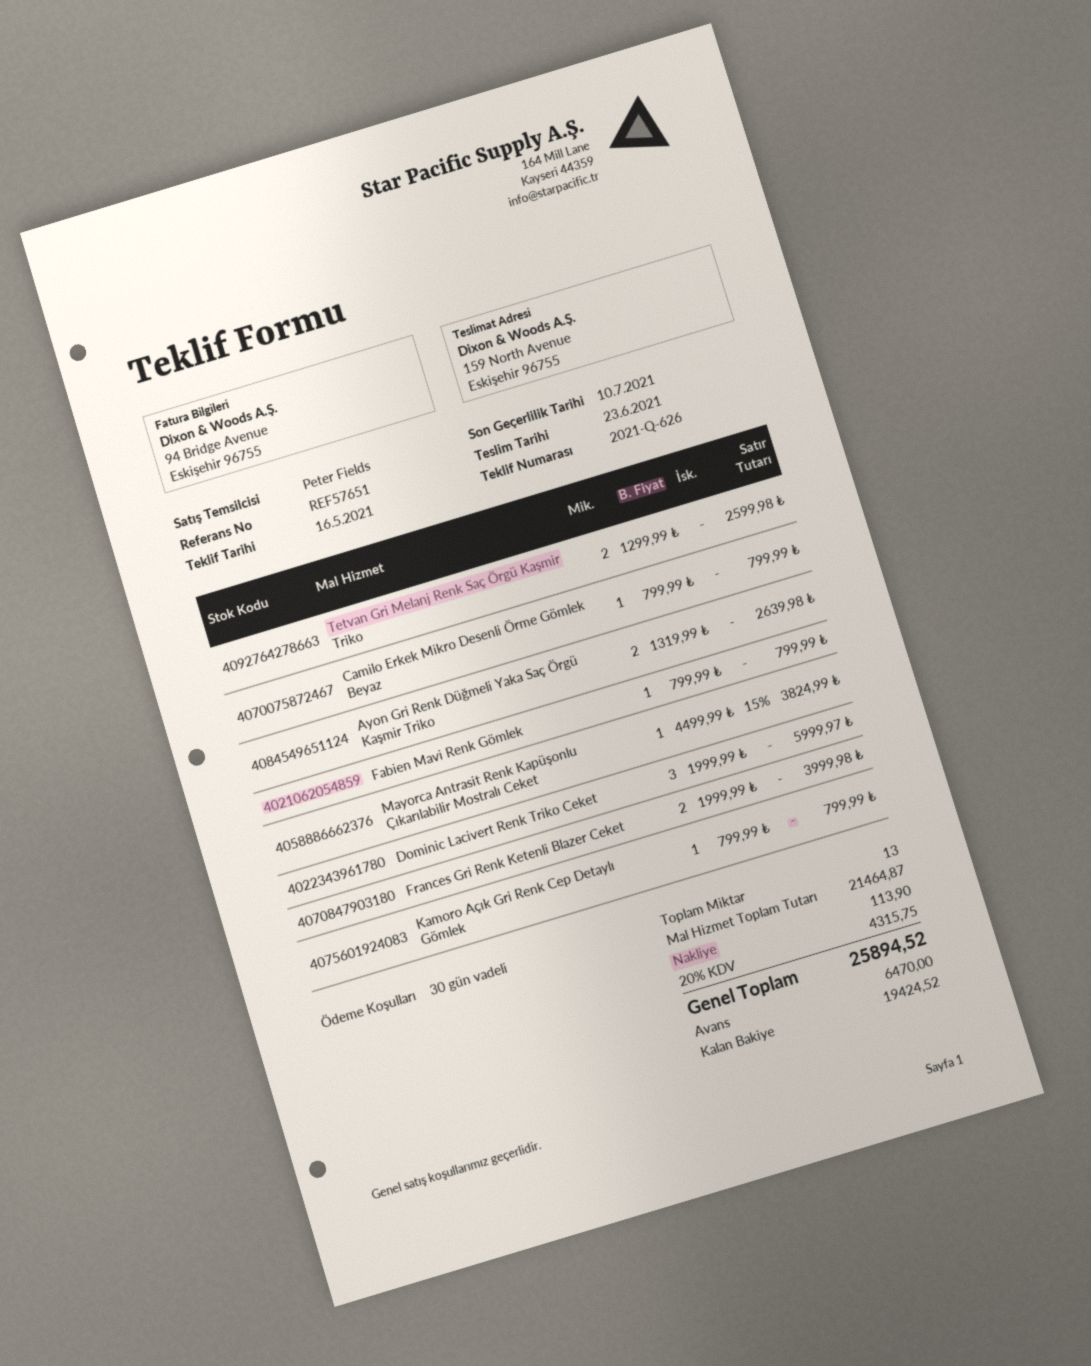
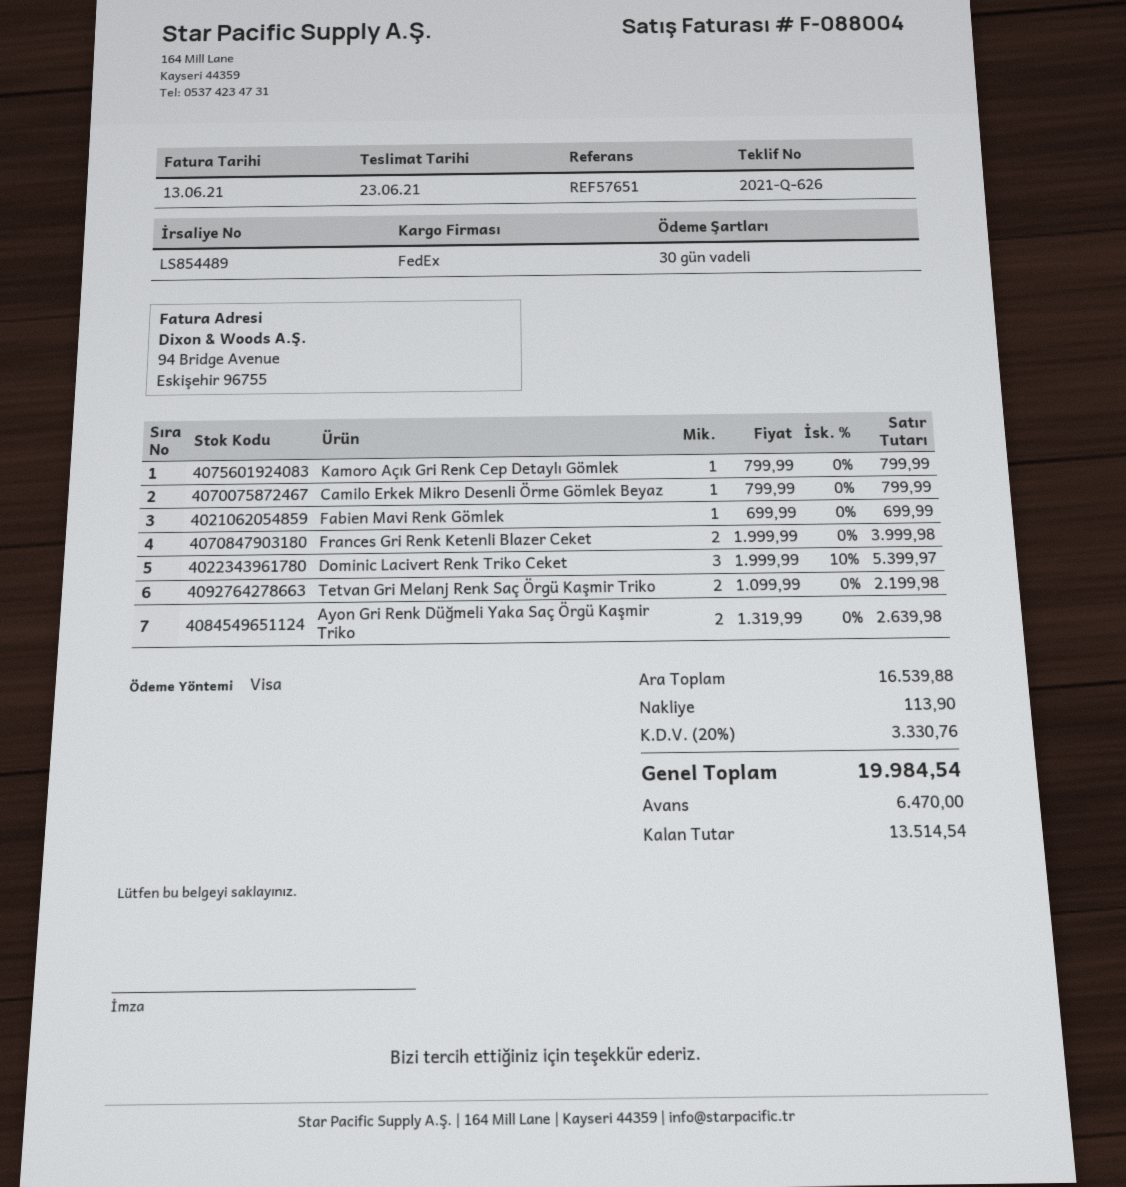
Tetvan Gri Melanj Renk Saç Örgü Kaşmir Triko: 2 x 1299.99 = 2599.98 -> 2 x 1099.99 = 2199.98
Fabien Mavi Renk Gömlek: 1 x 799.99 = 799.99 -> 1 x 699.99 = 699.99
Mayorca Antrasit Renk Kapüşonlu Çıkarılabilir Mostralı Ceket: 1 x 4499.99 - 15% = 3824.99 -> none
Dominic Lacivert Renk Triko Ceket: 3 x 1999.99 = 5999.97 -> 3 x 1999.99 - 10% = 5399.97
subtotal: 21464.87 -> 16539.88
tax: 20% = 4315.75 -> 20% = 3330.76
total: 25894.52 -> 19984.54
balance: 19424.52 -> 13514.54

